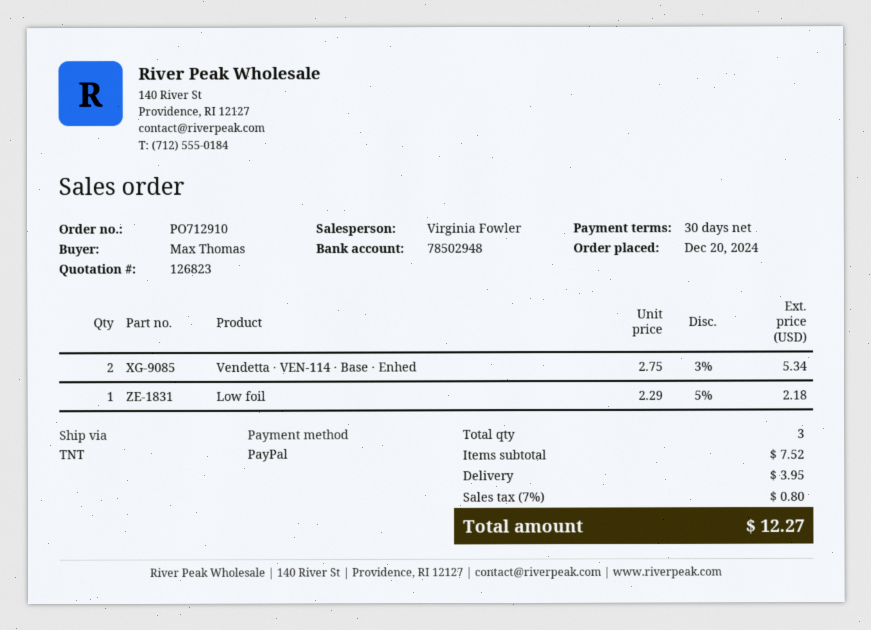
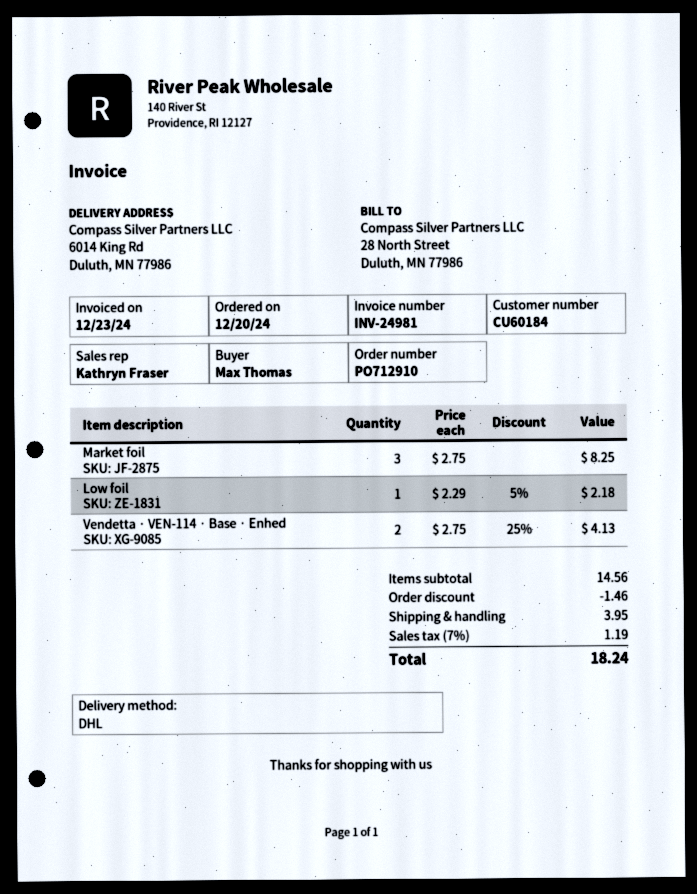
sales rep: Virginia Fowler -> Kathryn Fraser
shipping method: TNT -> DHL
Vendetta · VEN-114 · Base · Enhed: 2 x 2.75 - 3% = 5.34 -> 2 x 2.75 - 25% = 4.13
Market foil: none -> 3 x 2.75 = 8.25
subtotal: 7.52 -> 14.56
discount: none -> 1.46
tax: 7% = 0.80 -> 7% = 1.19
total: 12.27 -> 18.24

